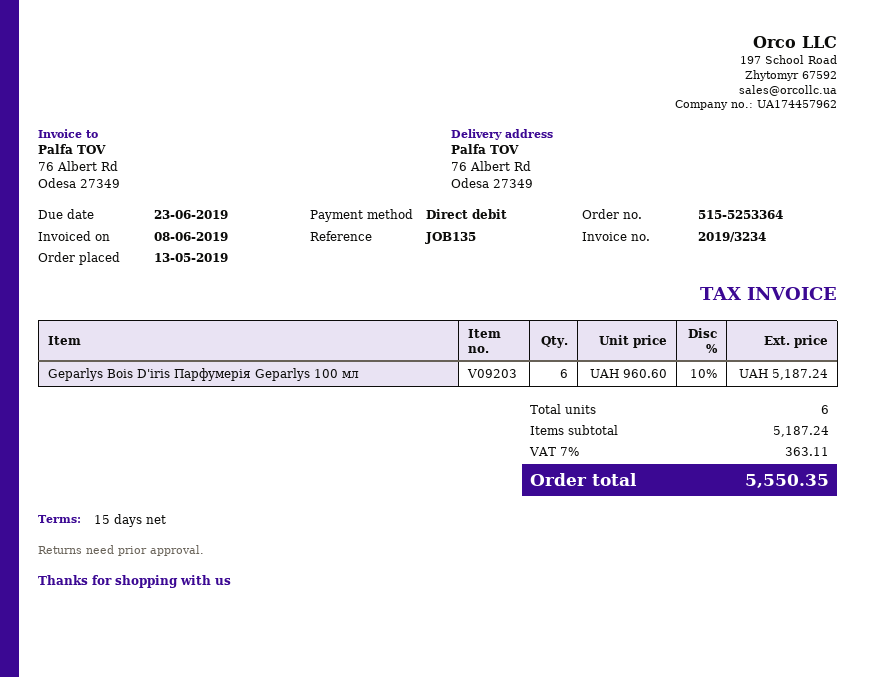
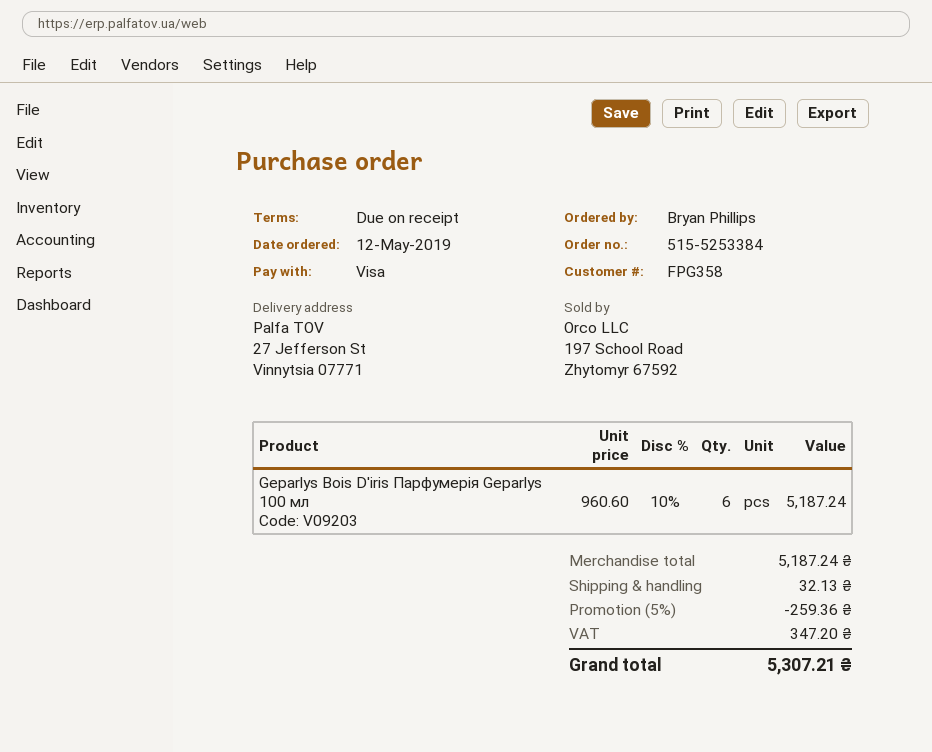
order number: 515-5253364 -> 515-5253384
order date: 2019-05-13 -> 2019-05-12
payment terms: 15 days -> on receipt
payment method: direct debit -> Visa
ship to: 76 Albert Rd, Odesa 27349 -> 27 Jefferson St, Vinnytsia 07771
discount: none -> 5% = 259.36
shipping: none -> 32.13
tax: 363.11 -> 347.20
total: 5550.35 -> 5307.21

